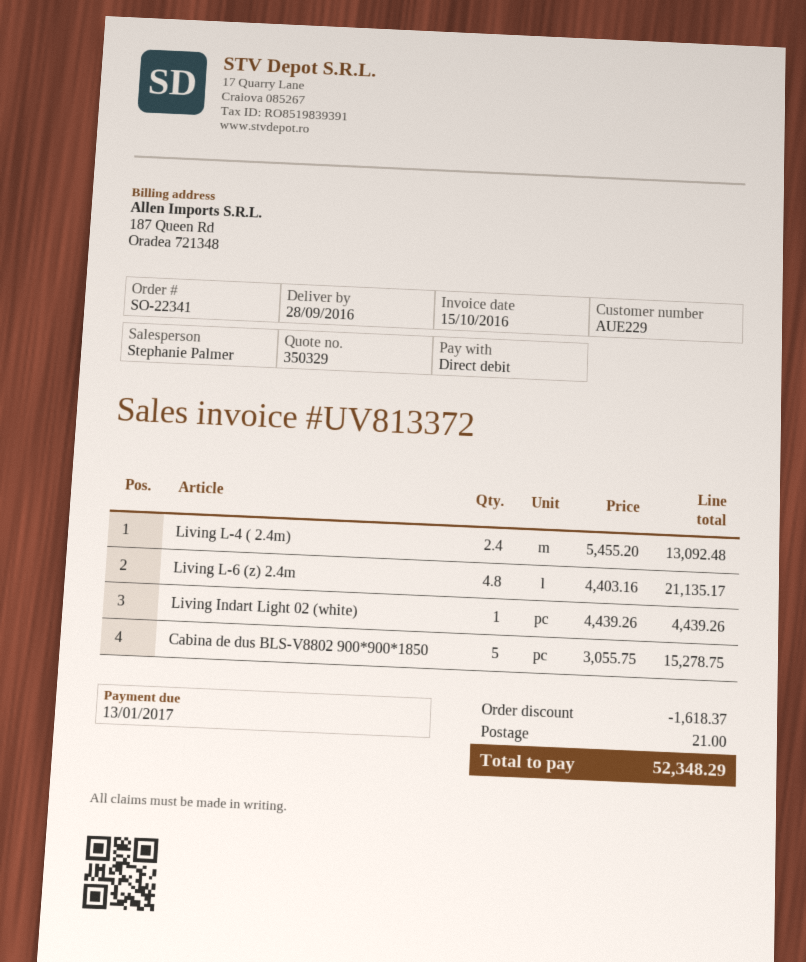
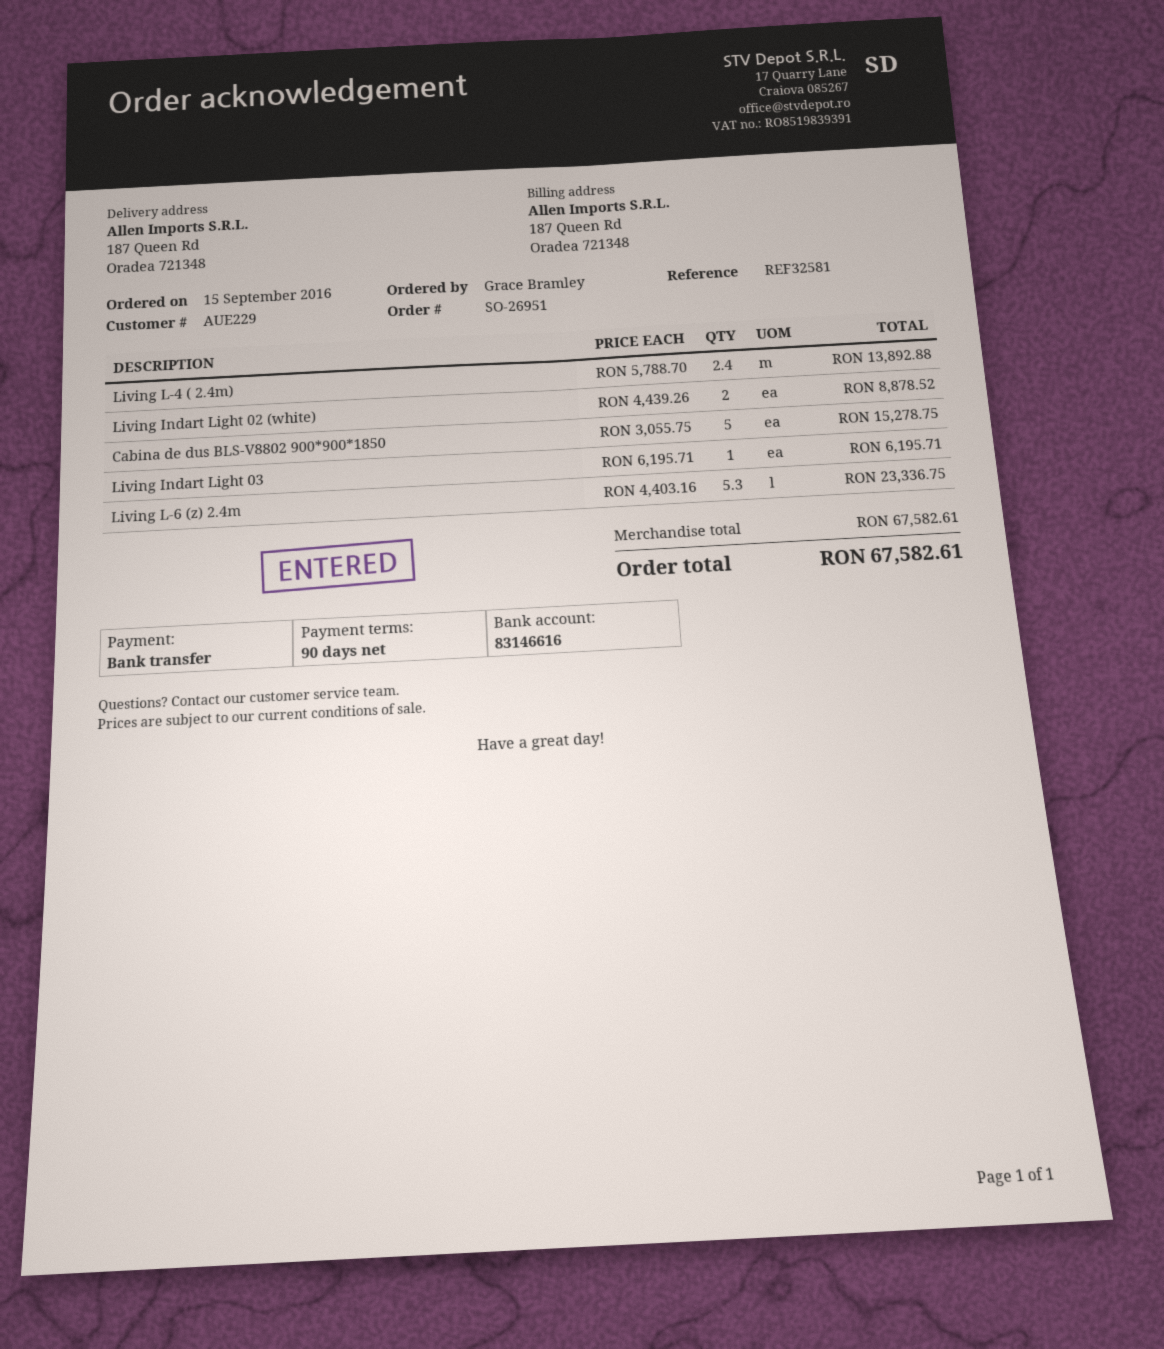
order number: SO-22341 -> SO-26951
payment method: direct debit -> bank transfer
Living L-4 ( 2.4m): 2.4 x 5455.20 = 13092.48 -> 2.4 x 5788.70 = 13892.88
Living L-6 (z) 2.4m: 4.8 x 4403.16 = 21135.17 -> 5.3 x 4403.16 = 23336.75
Living Indart Light 02 (white): 1 x 4439.26 = 4439.26 -> 2 x 4439.26 = 8878.52
Living Indart Light 03: none -> 1 x 6195.71 = 6195.71
discount: 1618.37 -> none
shipping: 21.00 -> none
total: 52348.29 -> 67582.61

